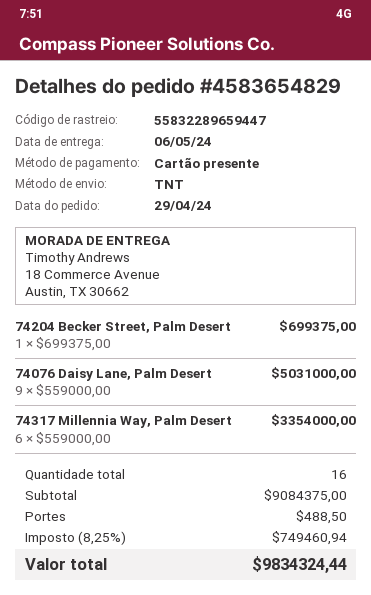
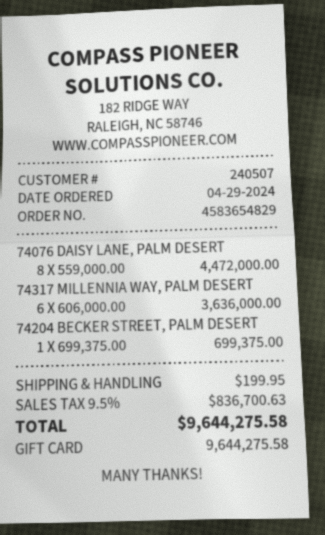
74076 Daisy Lane, Palm Desert: 9 x 559000.00 = 5031000.00 -> 8 x 559000.00 = 4472000.00
74317 Millennia Way, Palm Desert: 6 x 559000.00 = 3354000.00 -> 6 x 606000.00 = 3636000.00
shipping: 488.50 -> 199.95
tax: 8.25% = 749460.94 -> 9.5% = 836700.63
total: 9834324.44 -> 9644275.58

